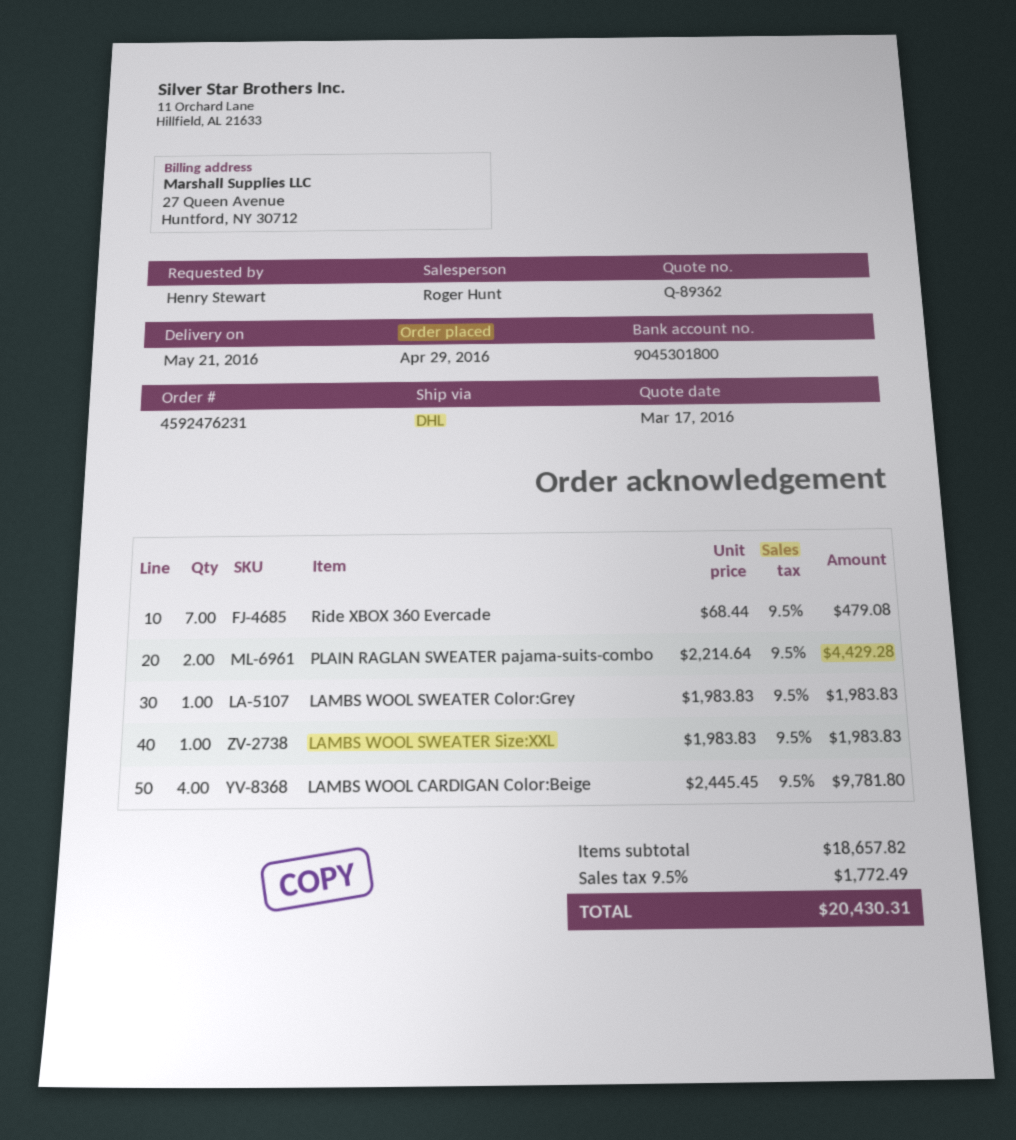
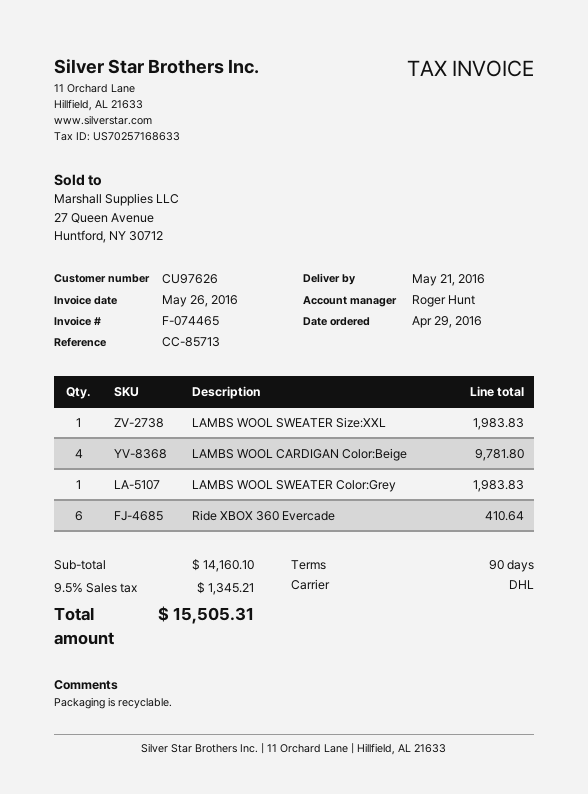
Ride XBOX 360 Evercade: 7 for 479.08 -> 6 for 410.64
PLAIN RAGLAN SWEATER pajama-suits-combo: 2 for 4429.28 -> none
subtotal: 18657.82 -> 14160.10
tax: 9.5% = 1772.49 -> 9.5% = 1345.21
total: 20430.31 -> 15505.31

